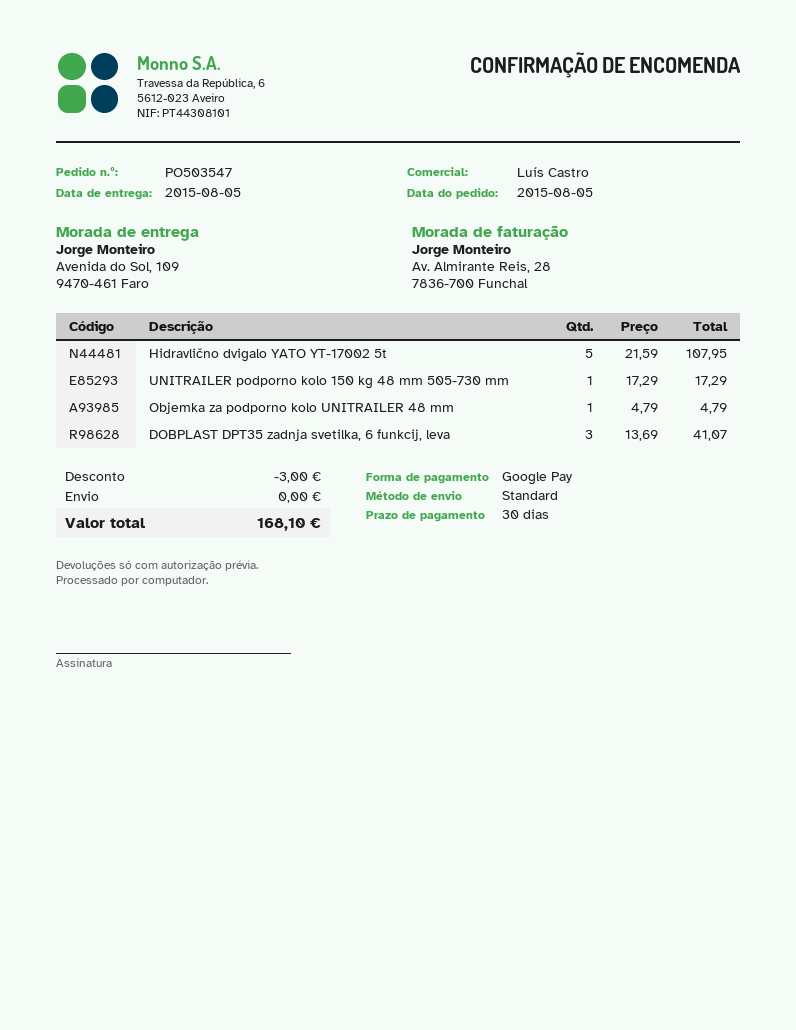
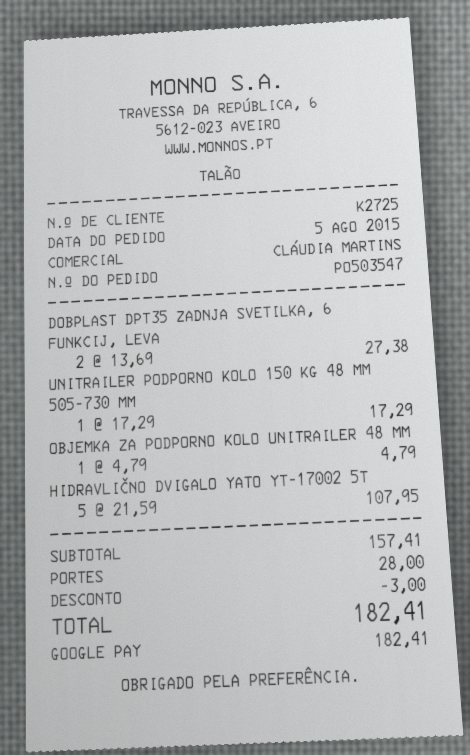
sales rep: Luís Castro -> CLÁUDIA MARTINS
DOBPLAST DPT35 zadnja svetilka, 6 funkcij, leva: 3 x 13.69 = 41.07 -> 2 x 13.69 = 27.38
shipping: 0.00 -> 28.00
total: 168.10 -> 182.41

